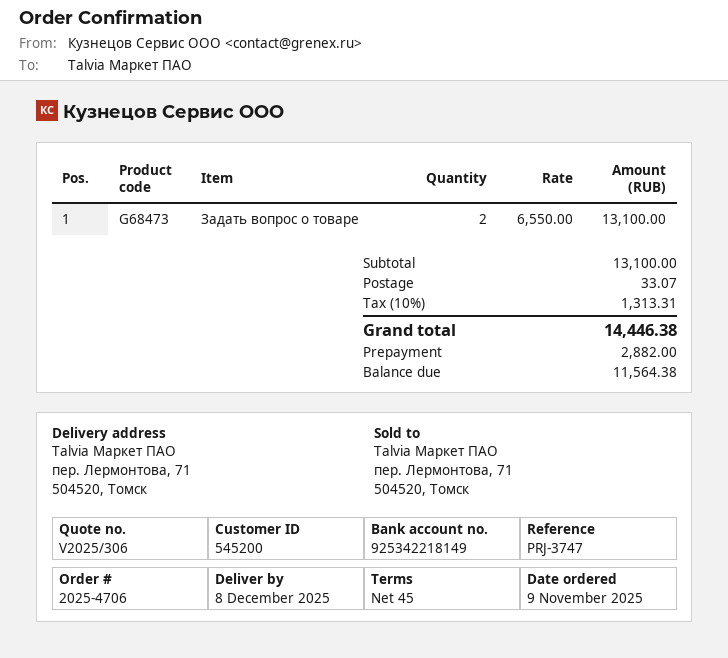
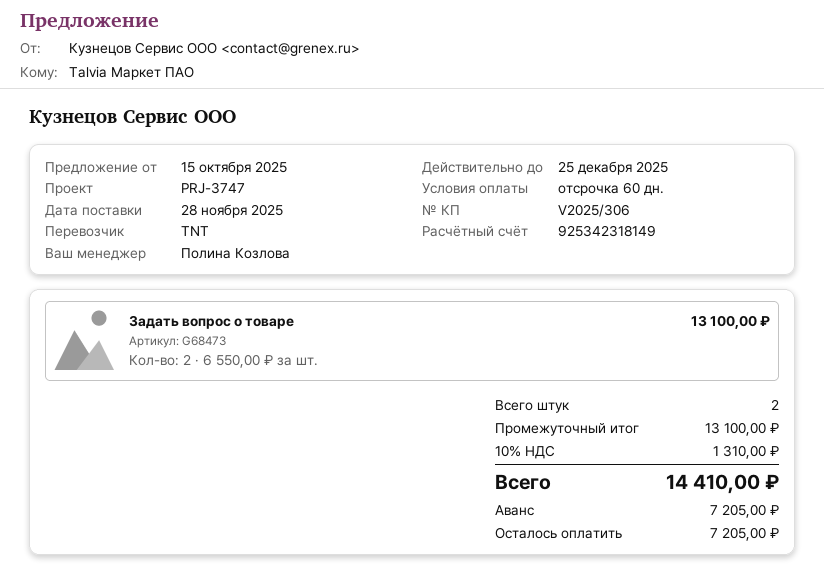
delivery date: 2025-12-08 -> 2025-11-28
payment terms: 45 days -> 60 days
bank account: 925342218149 -> 925342318149
shipping: 33.07 -> none
tax: 10% = 1313.31 -> 10% = 1310.00
total: 14446.38 -> 14410.00
deposit: 2882.00 -> 7205.00
balance: 11564.38 -> 7205.00

